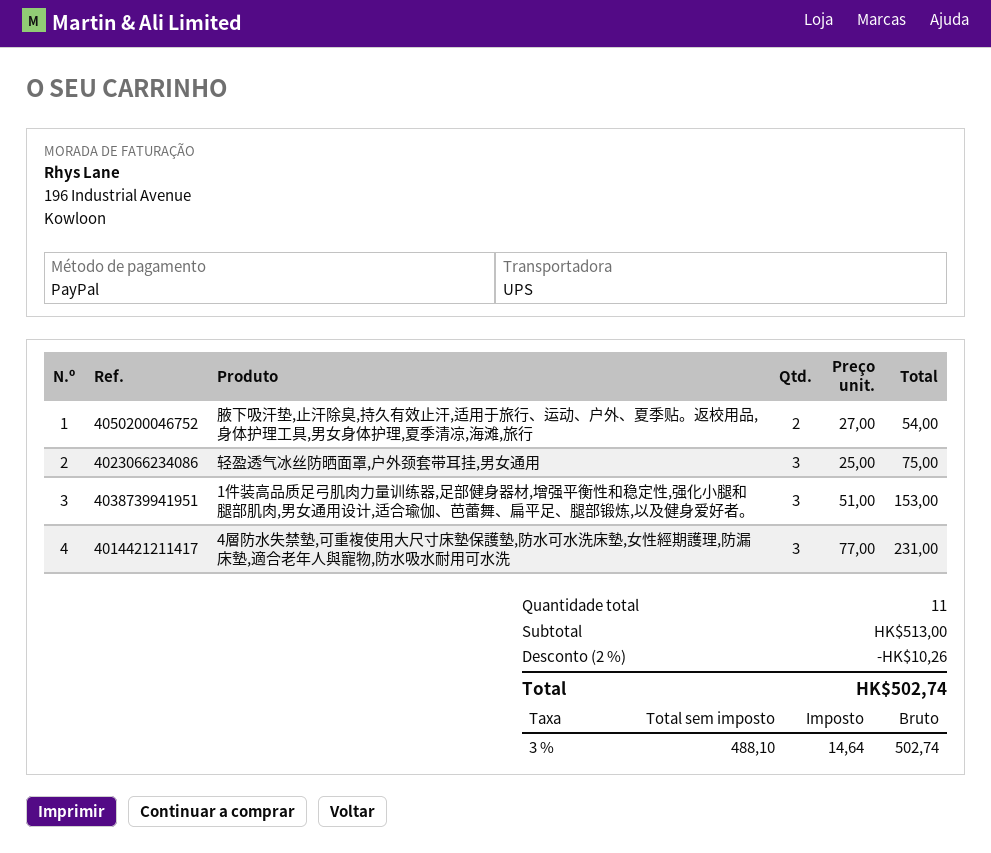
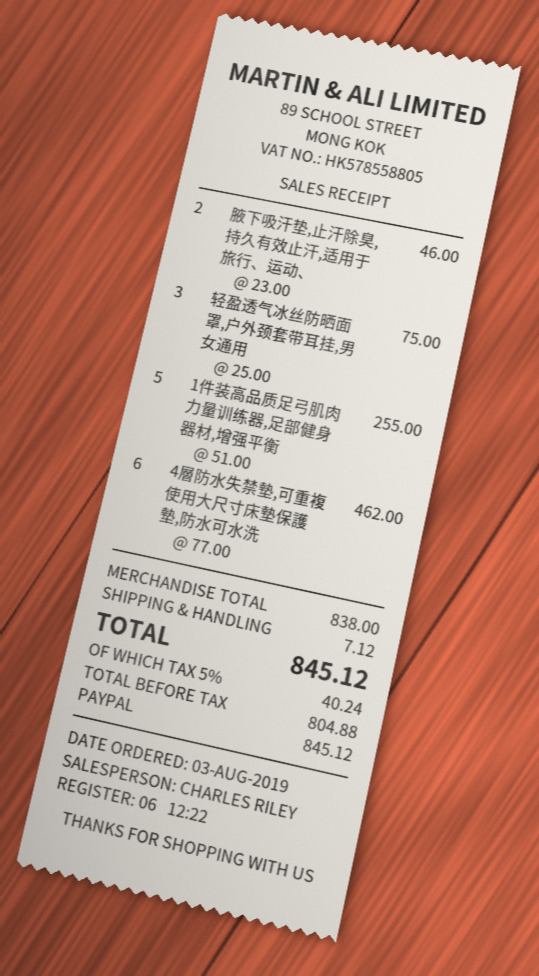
腋下吸汗垫,止汗除臭,持久有效止汗,适用于旅行、运动、户外、夏季贴。返校用品,身体护理工具,男女身体护理,夏季清凉,海滩,旅行: 2 x 27.00 = 54.00 -> 2 x 23.00 = 46.00
1件装高品质足弓肌肉力量训练器,足部健身器材,增强平衡性和稳定性,强化小腿和腿部肌肉,男女通用设计,适合瑜伽、芭蕾舞、扁平足、腿部锻炼,以及健身爱好者。: 3 x 51.00 = 153.00 -> 5 x 51.00 = 255.00
4層防水失禁墊,可重複使用大尺寸床墊保護墊,防水可水洗床墊,女性經期護理,防漏床墊,適合老年人與寵物,防水吸水耐用可水洗: 3 x 77.00 = 231.00 -> 6 x 77.00 = 462.00
subtotal: 513.00 -> 838.00
discount: 2% = 10.26 -> none
shipping: none -> 7.12
net: 488.10 -> 804.88
tax: 3% = 14.64 -> 5% = 40.24
total: 502.74 -> 845.12

